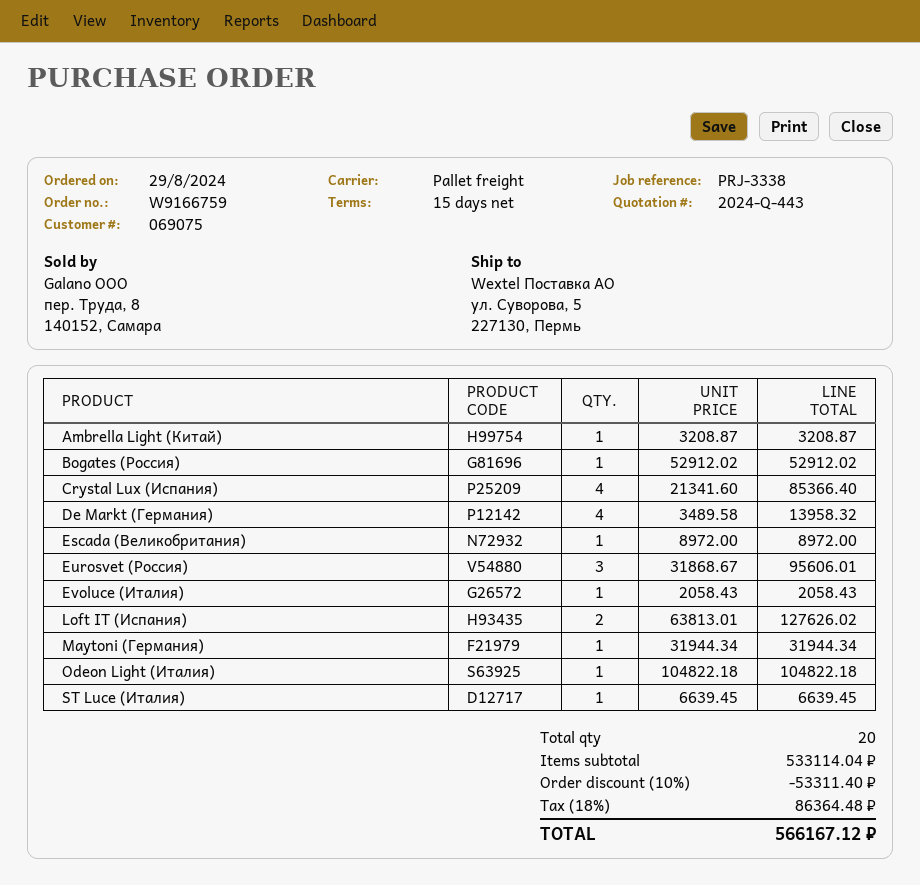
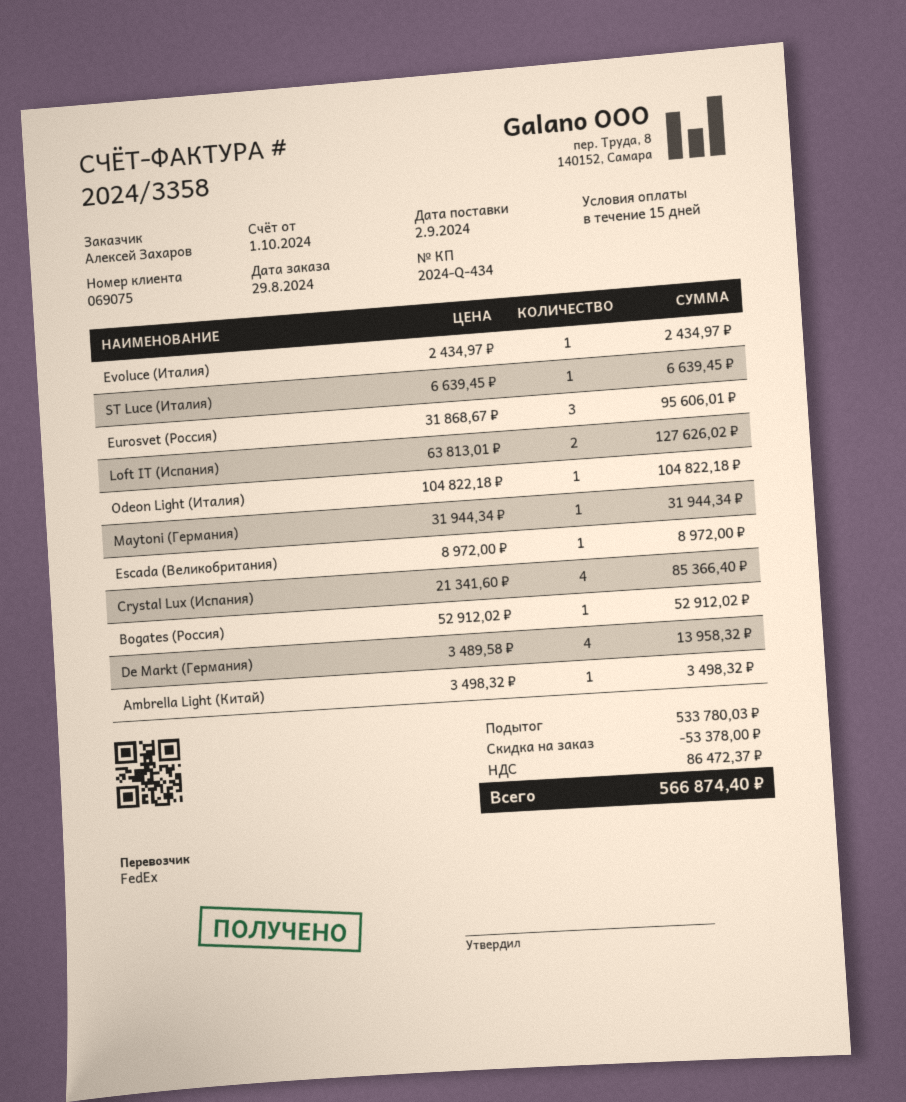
quote number: 2024-Q-443 -> 2024-Q-434
shipping method: pallet freight -> FedEx
Ambrella Light (Китай): 1 x 3208.87 = 3208.87 -> 1 x 3498.32 = 3498.32
Evoluce (Италия): 1 x 2058.43 = 2058.43 -> 1 x 2434.97 = 2434.97
subtotal: 533114.04 -> 533780.03
discount: 53311.40 -> 53378.00
tax: 86364.48 -> 86472.37
total: 566167.12 -> 566874.40

